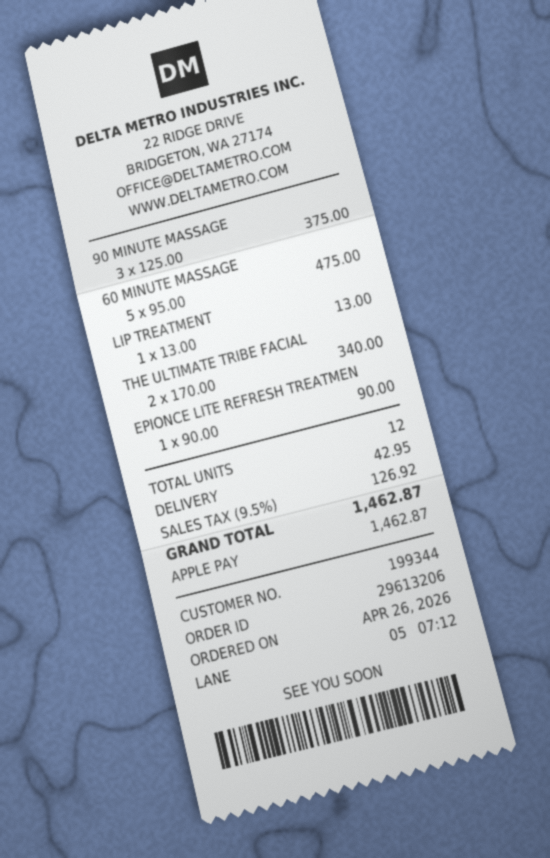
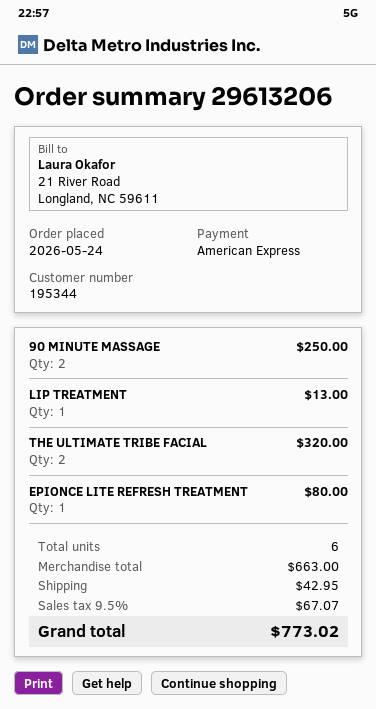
order date: 2026-04-26 -> 2026-05-24
customer number: 199344 -> 195344
payment method: Apple Pay -> American Express
90 MINUTE MASSAGE: 3 for 375.00 -> 2 for 250.00
60 MINUTE MASSAGE: 5 for 475.00 -> none
THE ULTIMATE TRIBE FACIAL: 2 for 340.00 -> 2 for 320.00
EPIONCE LITE REFRESH TREATMEN: 1 for 90.00 -> 1 for 80.00
total quantity: 12 -> 6
tax: 9.5% = 126.92 -> 9.5% = 67.07
total: 1462.87 -> 773.02

